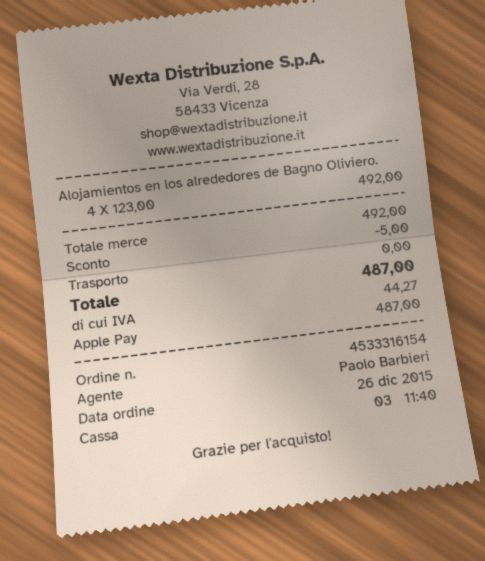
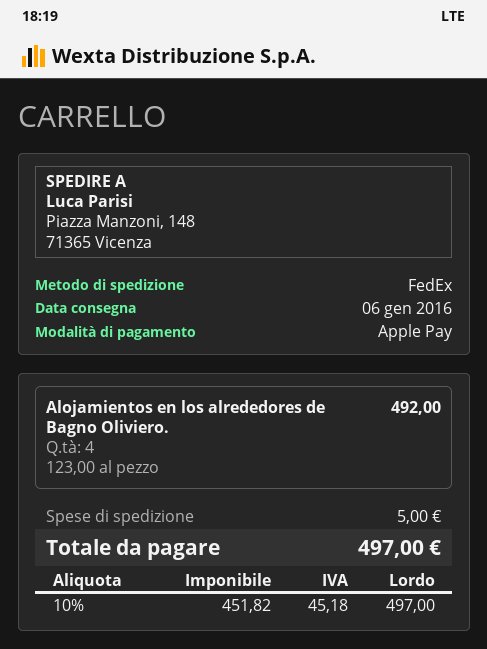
discount: 5.00 -> none
shipping: 0.00 -> 5.00
tax: 44.27 -> 45.18
total: 487.00 -> 497.00

